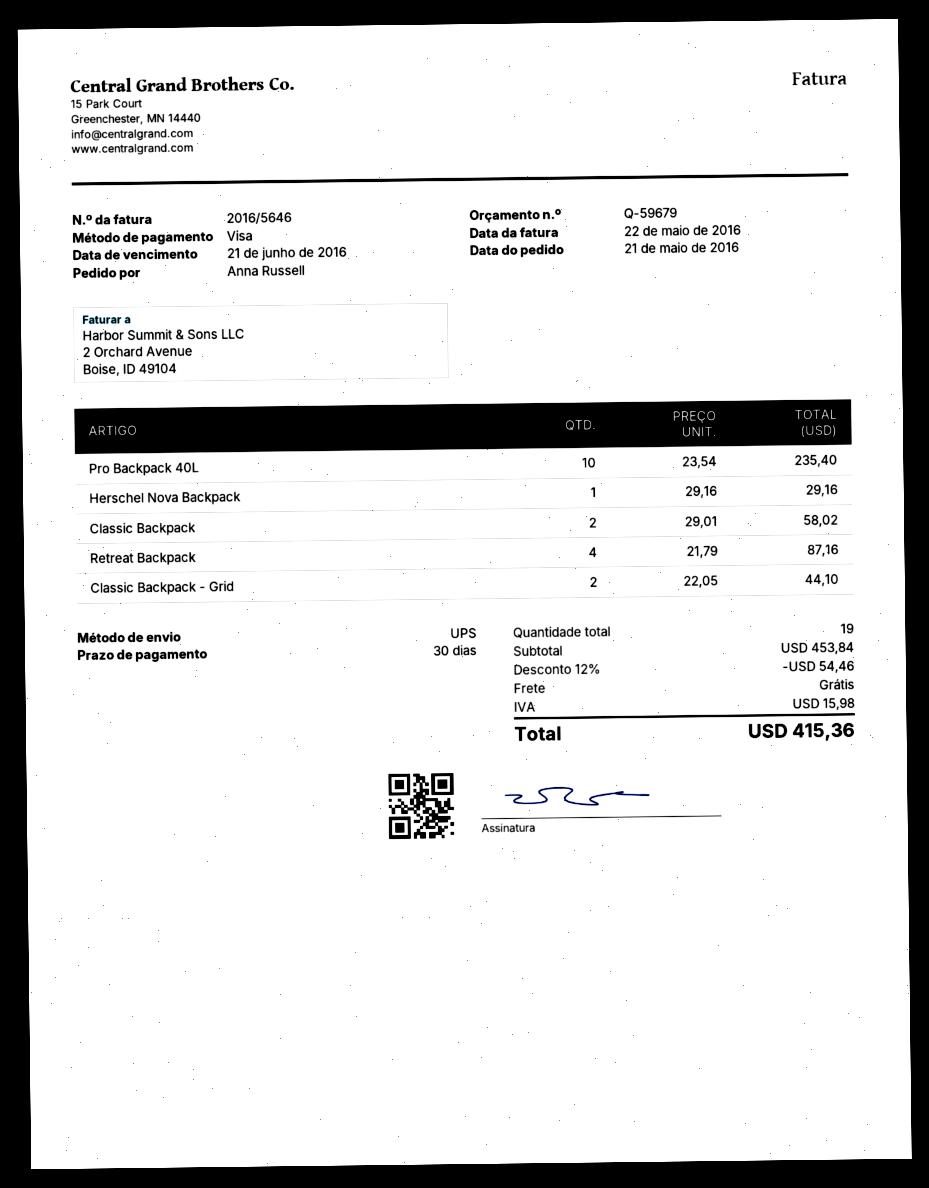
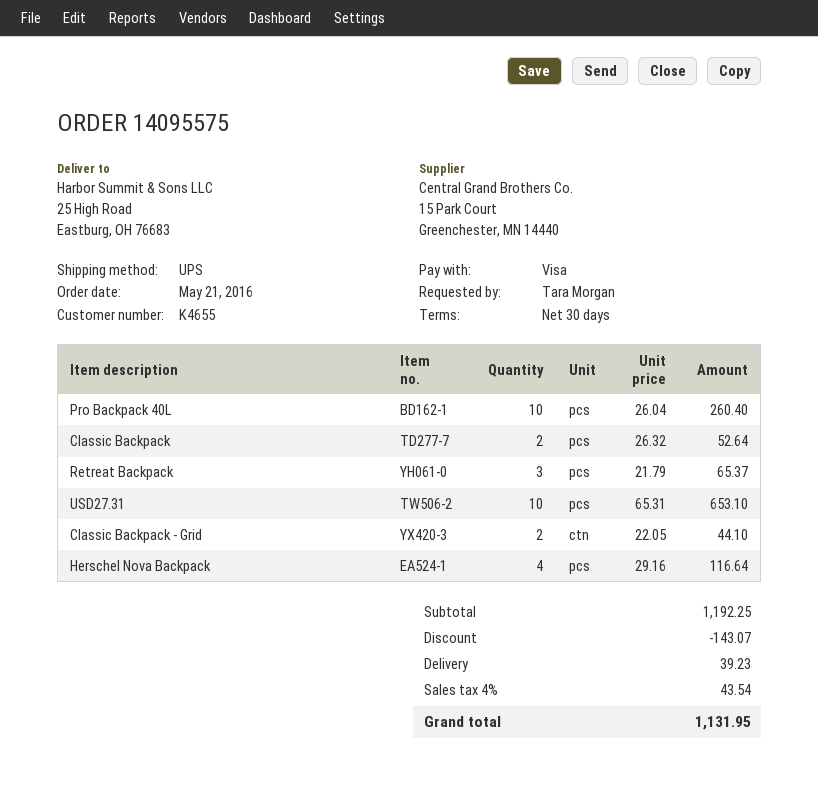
ordered by: Anna Russell -> Tara Morgan
Pro Backpack 40L: 10 x 23.54 = 235.40 -> 10 x 26.04 = 260.40
Herschel Nova Backpack: 1 x 29.16 = 29.16 -> 4 x 29.16 = 116.64
Classic Backpack: 2 x 29.01 = 58.02 -> 2 x 26.32 = 52.64
Retreat Backpack: 4 x 21.79 = 87.16 -> 3 x 21.79 = 65.37
USD27.31: none -> 10 x 65.31 = 653.10
subtotal: 453.84 -> 1192.25
discount: 54.46 -> 143.07
shipping: 0.00 -> 39.23
tax: 15.98 -> 43.54
total: 415.36 -> 1131.95

